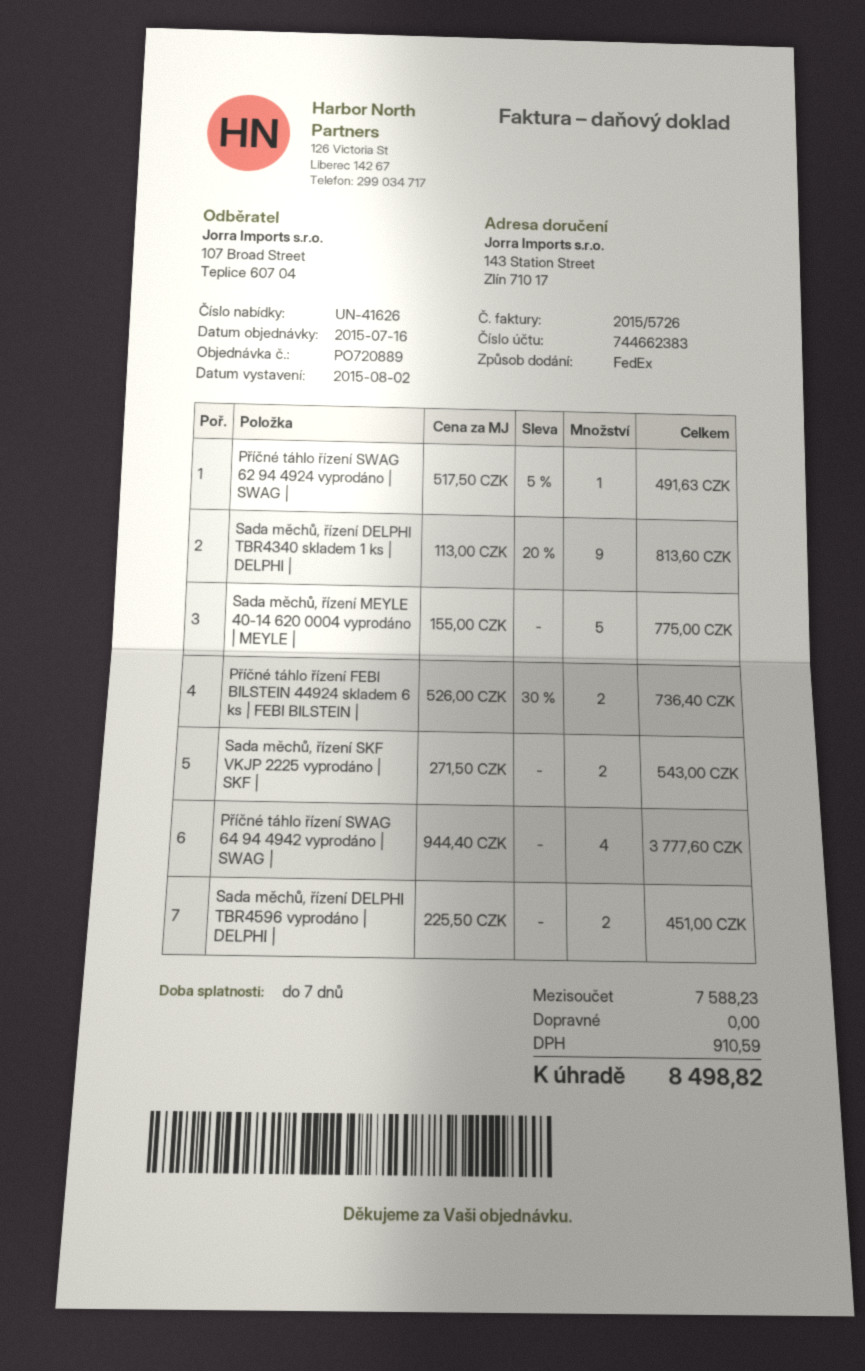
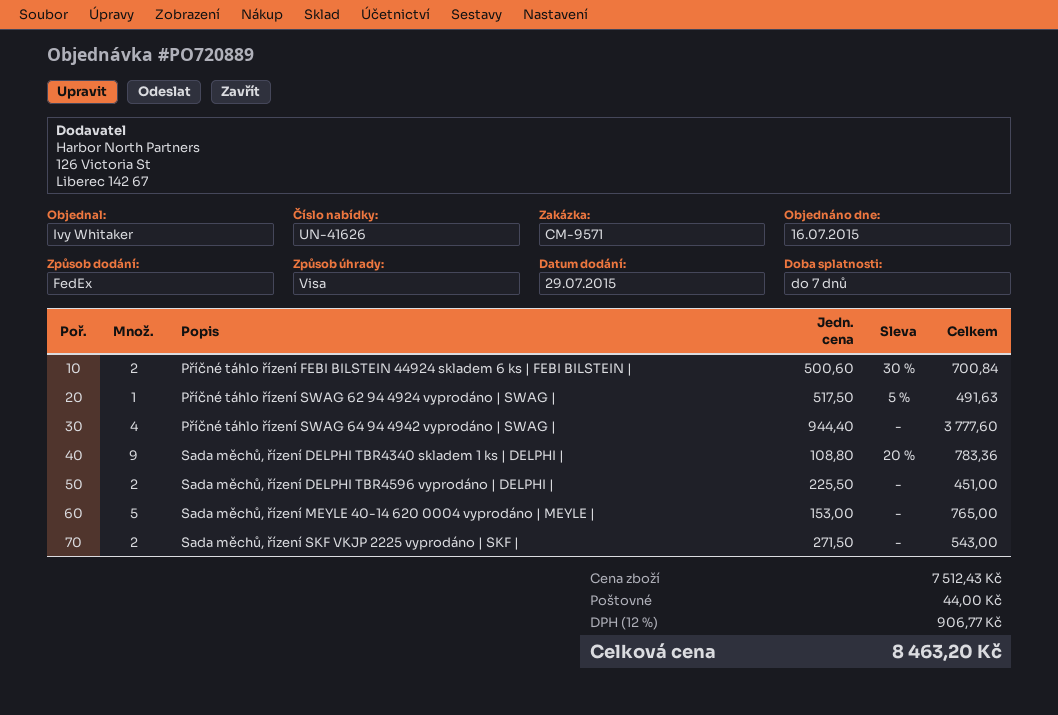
Sada měchů, řízení DELPHI TBR4340 skladem 1 ks | DELPHI |: 9 x 113.00 - 20% = 813.60 -> 9 x 108.80 - 20% = 783.36
Sada měchů, řízení MEYLE 40-14 620 0004 vyprodáno | MEYLE |: 5 x 155.00 = 775.00 -> 5 x 153.00 = 765.00
Příčné táhlo řízení FEBI BILSTEIN 44924 skladem 6 ks | FEBI BILSTEIN |: 2 x 526.00 - 30% = 736.40 -> 2 x 500.60 - 30% = 700.84
subtotal: 7588.23 -> 7512.43
shipping: 0.00 -> 44.00
tax: 910.59 -> 906.77
total: 8498.82 -> 8463.20

